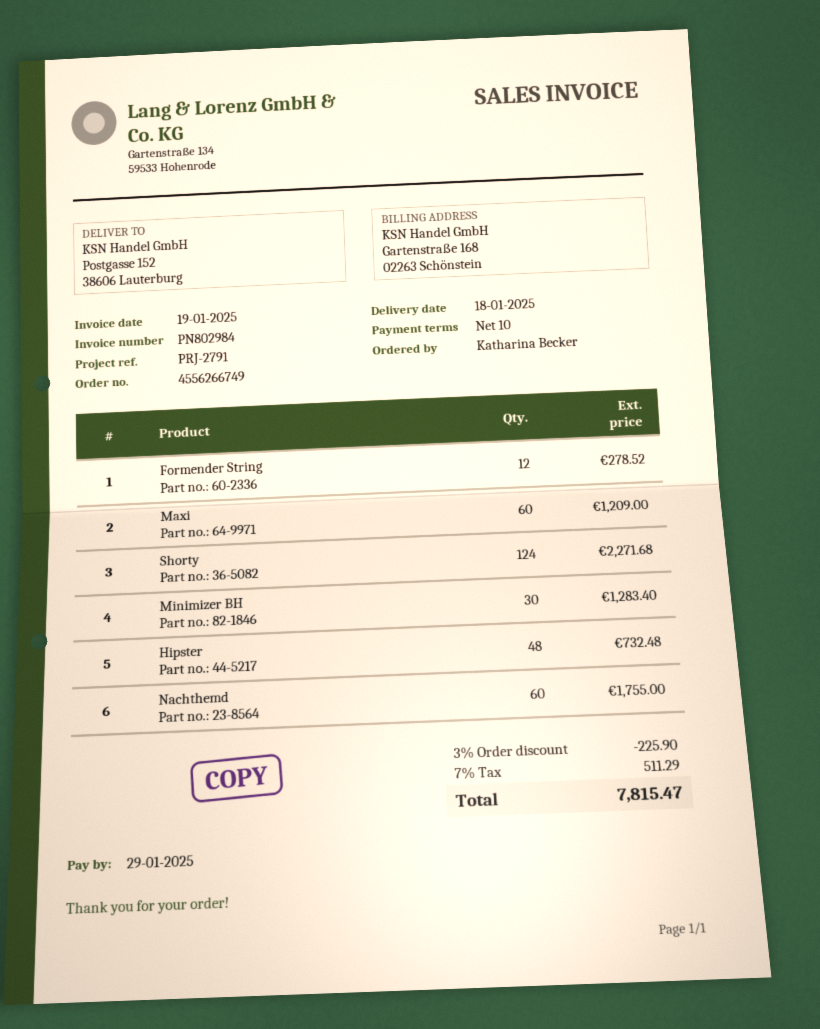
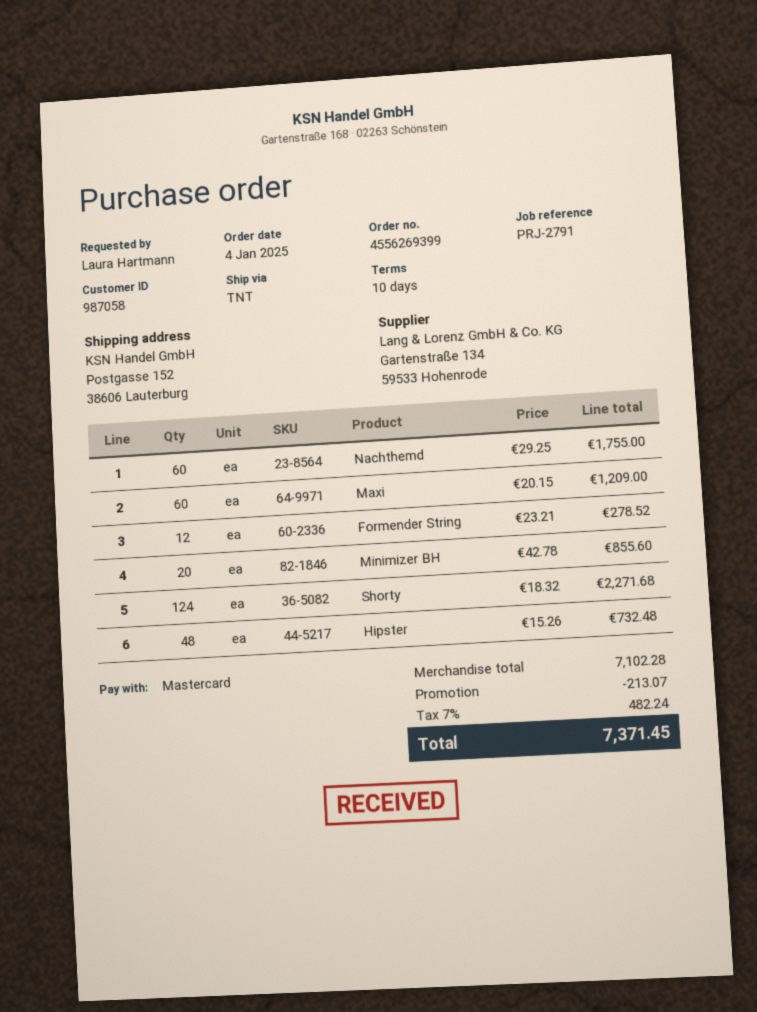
order number: 4556266749 -> 4556269399
ordered by: Katharina Becker -> Laura Hartmann
Minimizer BH: 30 for 1283.40 -> 20 for 855.60
discount: 225.90 -> 213.07
tax: 7% = 511.29 -> 7% = 482.24
total: 7815.47 -> 7371.45

